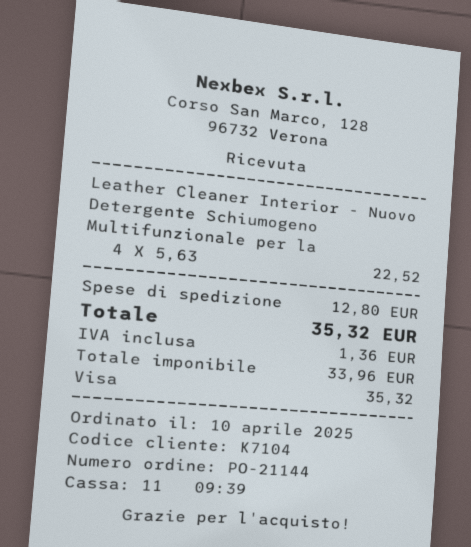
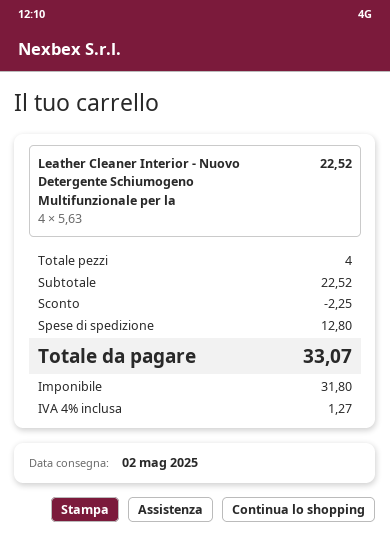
discount: none -> 2.25
net: 33.96 -> 31.80
tax: 1.36 -> 1.27
total: 35.32 -> 33.07

